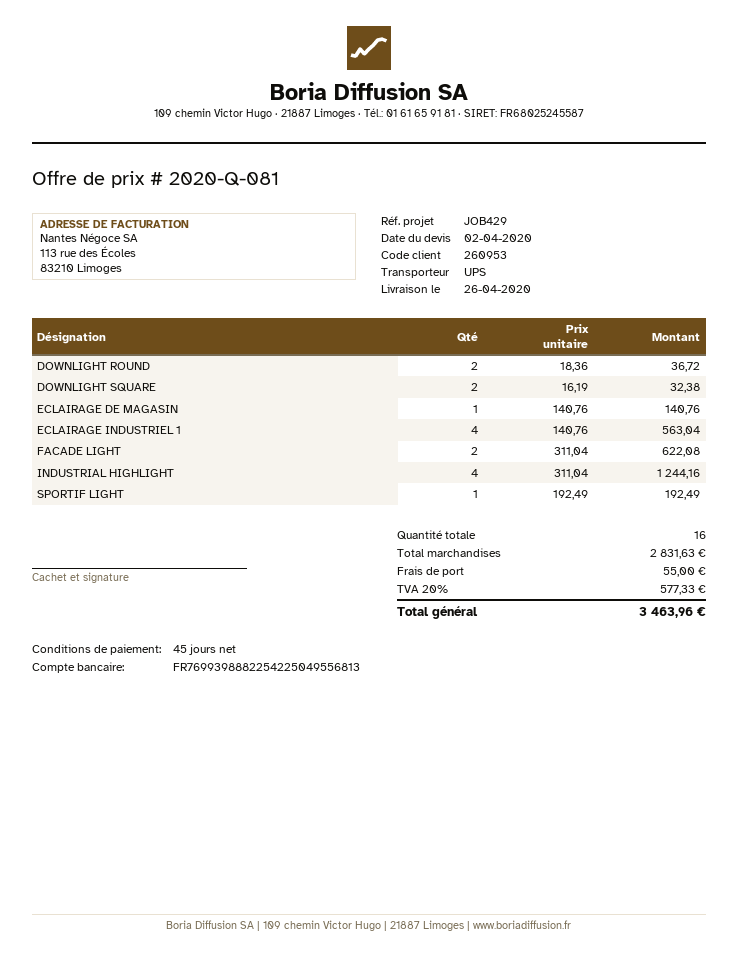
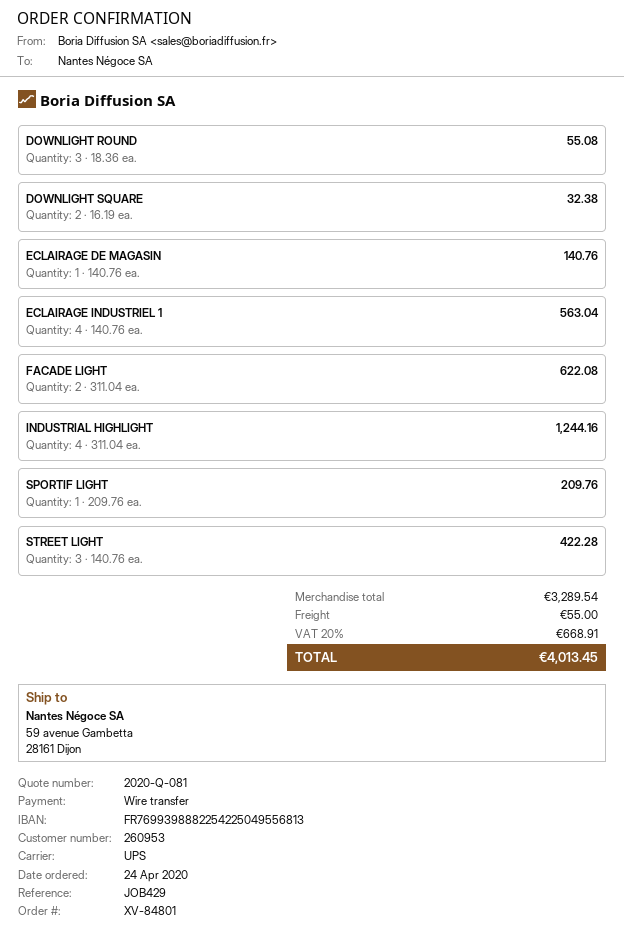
DOWNLIGHT ROUND: 2 x 18.36 = 36.72 -> 3 x 18.36 = 55.08
SPORTIF LIGHT: 1 x 192.49 = 192.49 -> 1 x 209.76 = 209.76
STREET LIGHT: none -> 3 x 140.76 = 422.28
subtotal: 2831.63 -> 3289.54
tax: 20% = 577.33 -> 20% = 668.91
total: 3463.96 -> 4013.45

